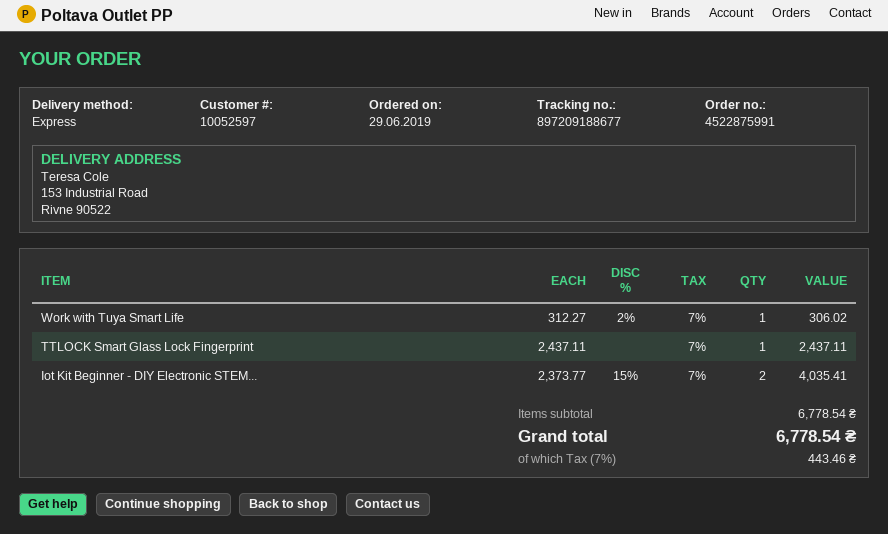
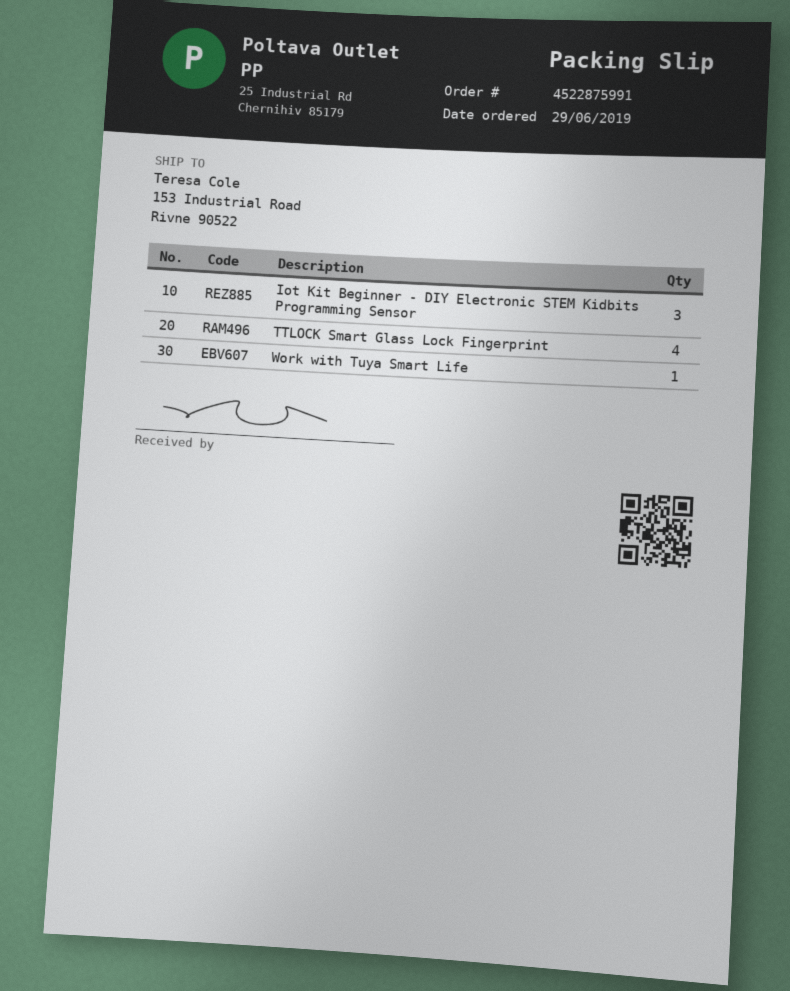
TTLOCK Smart Glass Lock Fingerprint: 1 -> 4
Iot Kit Beginner - DIY Electronic STEM...: 2 -> 3

